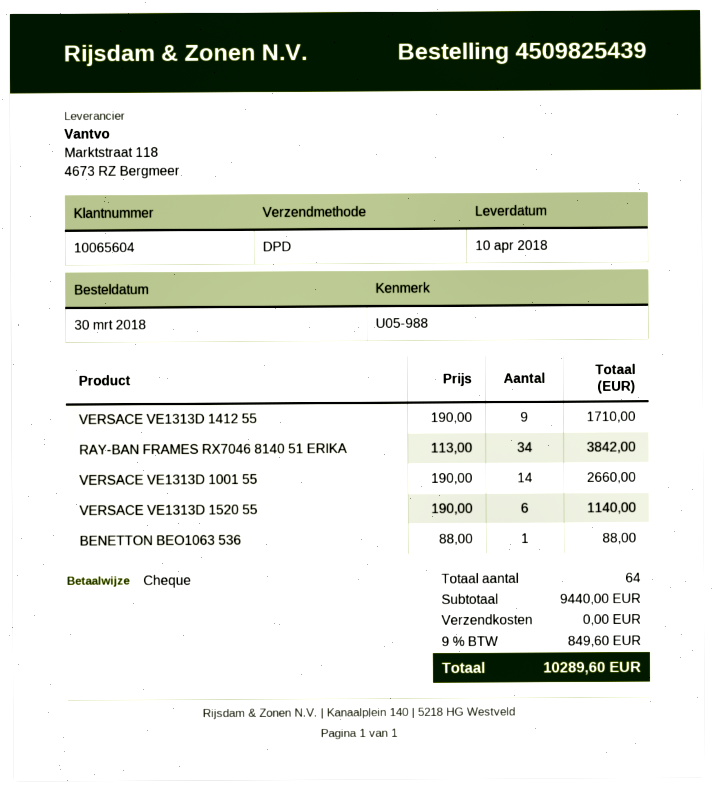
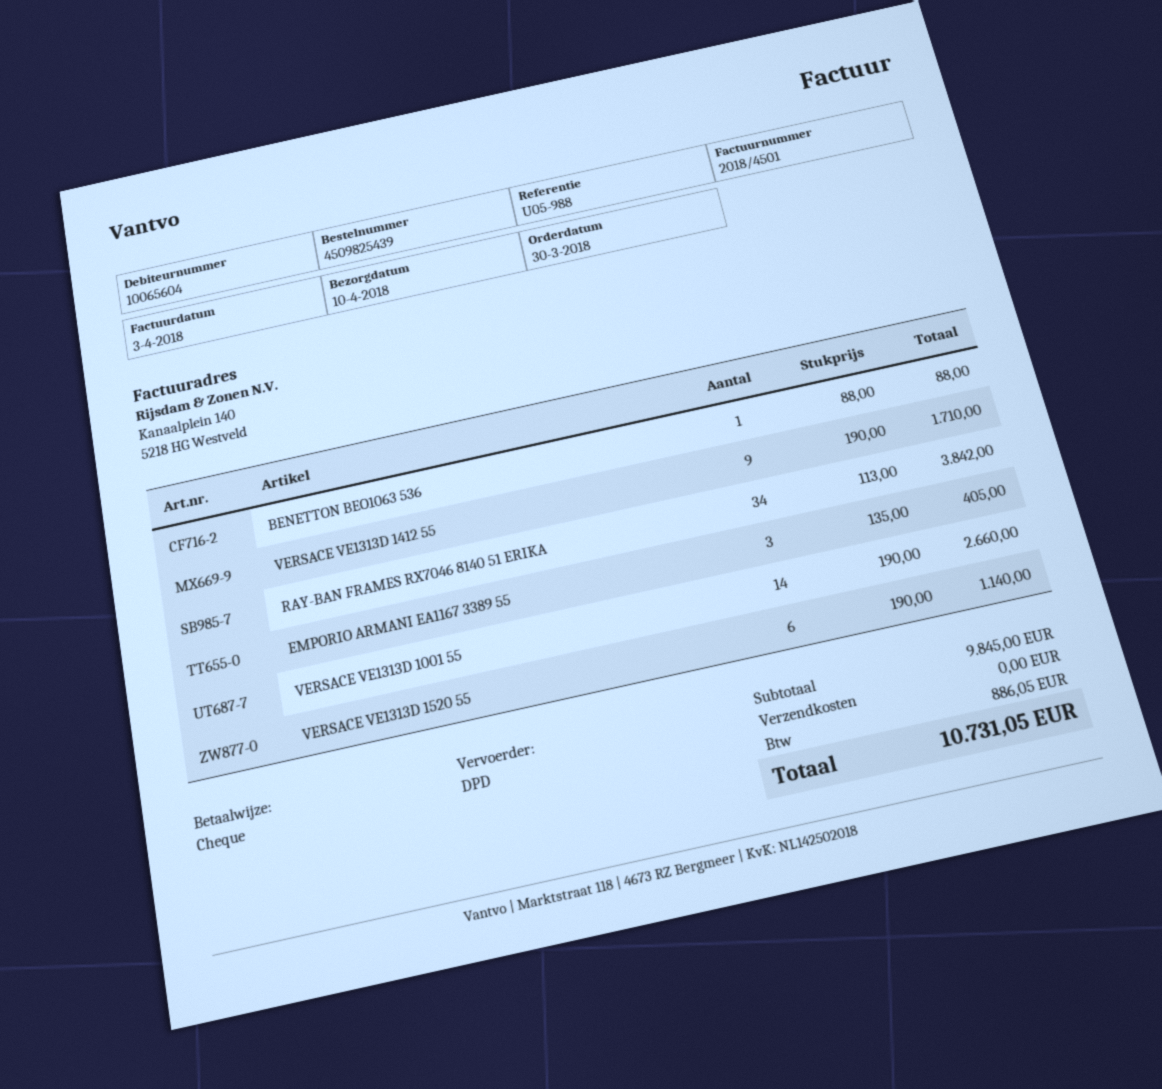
EMPORIO ARMANI EA1167 3389 55: none -> 3 x 135.00 = 405.00
subtotal: 9440.00 -> 9845.00
tax: 849.60 -> 886.05
total: 10289.60 -> 10731.05

